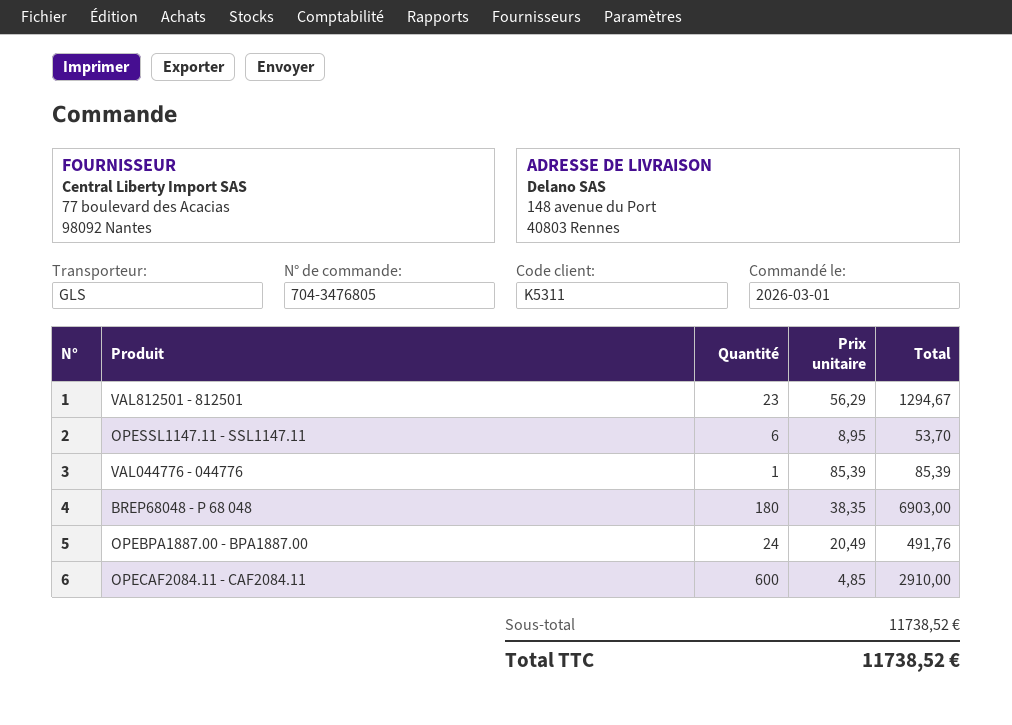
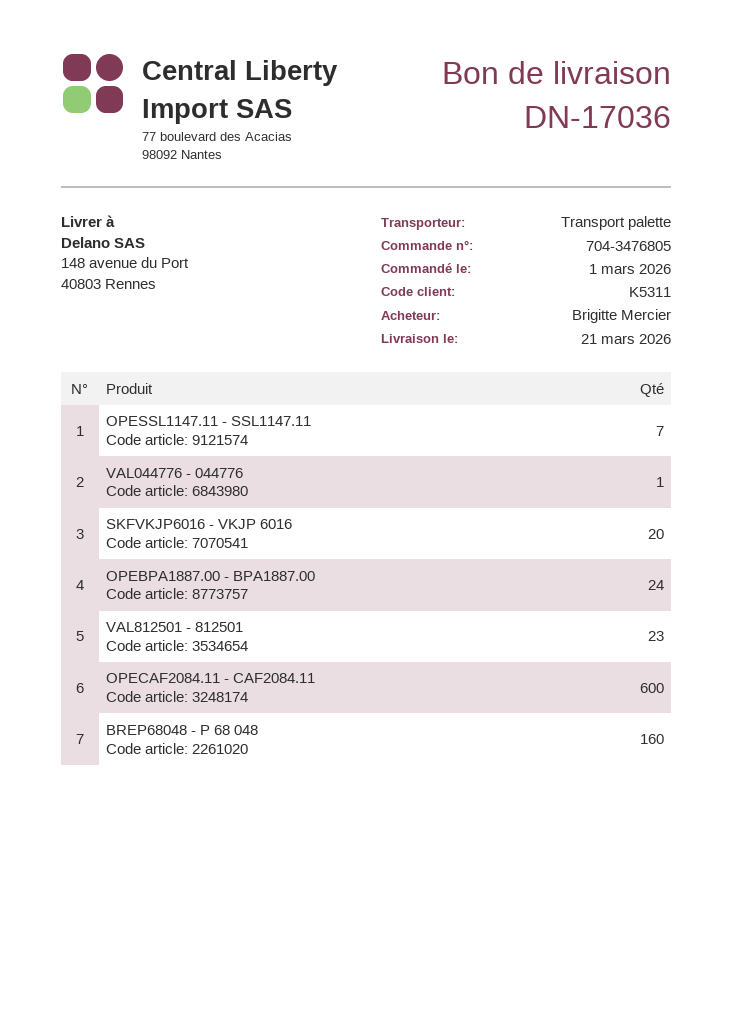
shipping method: GLS -> pallet freight
OPESSL1147.11 - SSL1147.11: 6 -> 7
BREP68048 - P 68 048: 180 -> 160
SKFVKJP6016 - VKJP 6016: none -> 20

